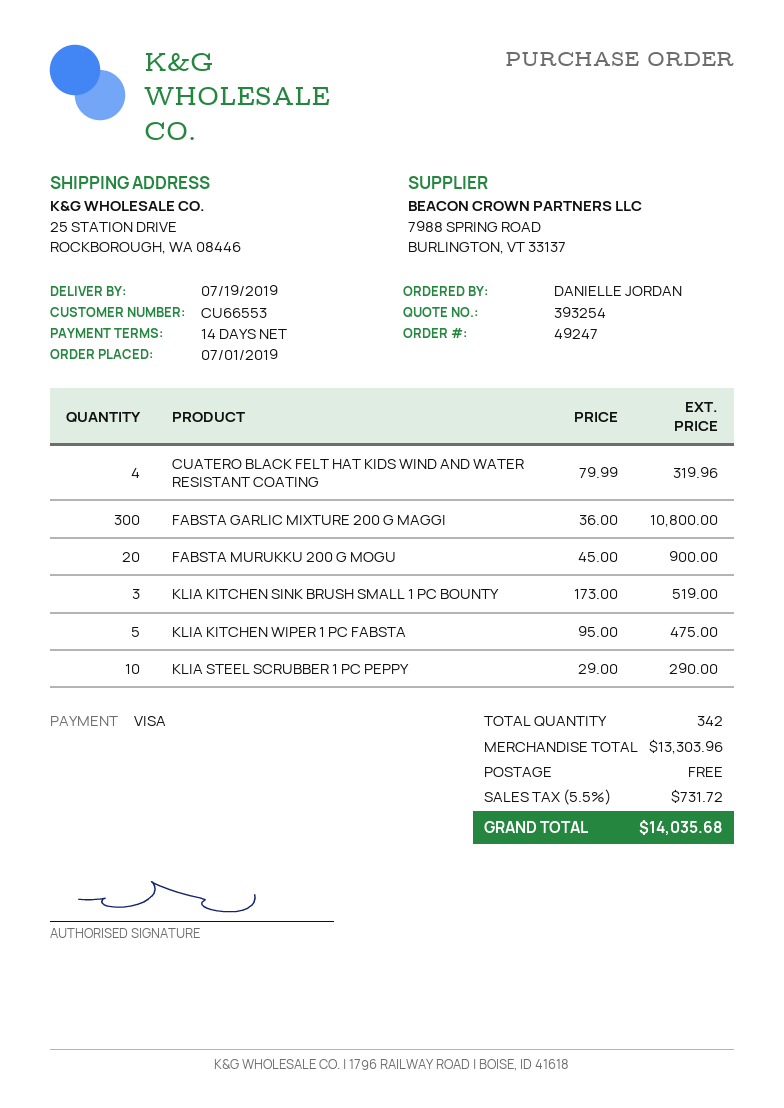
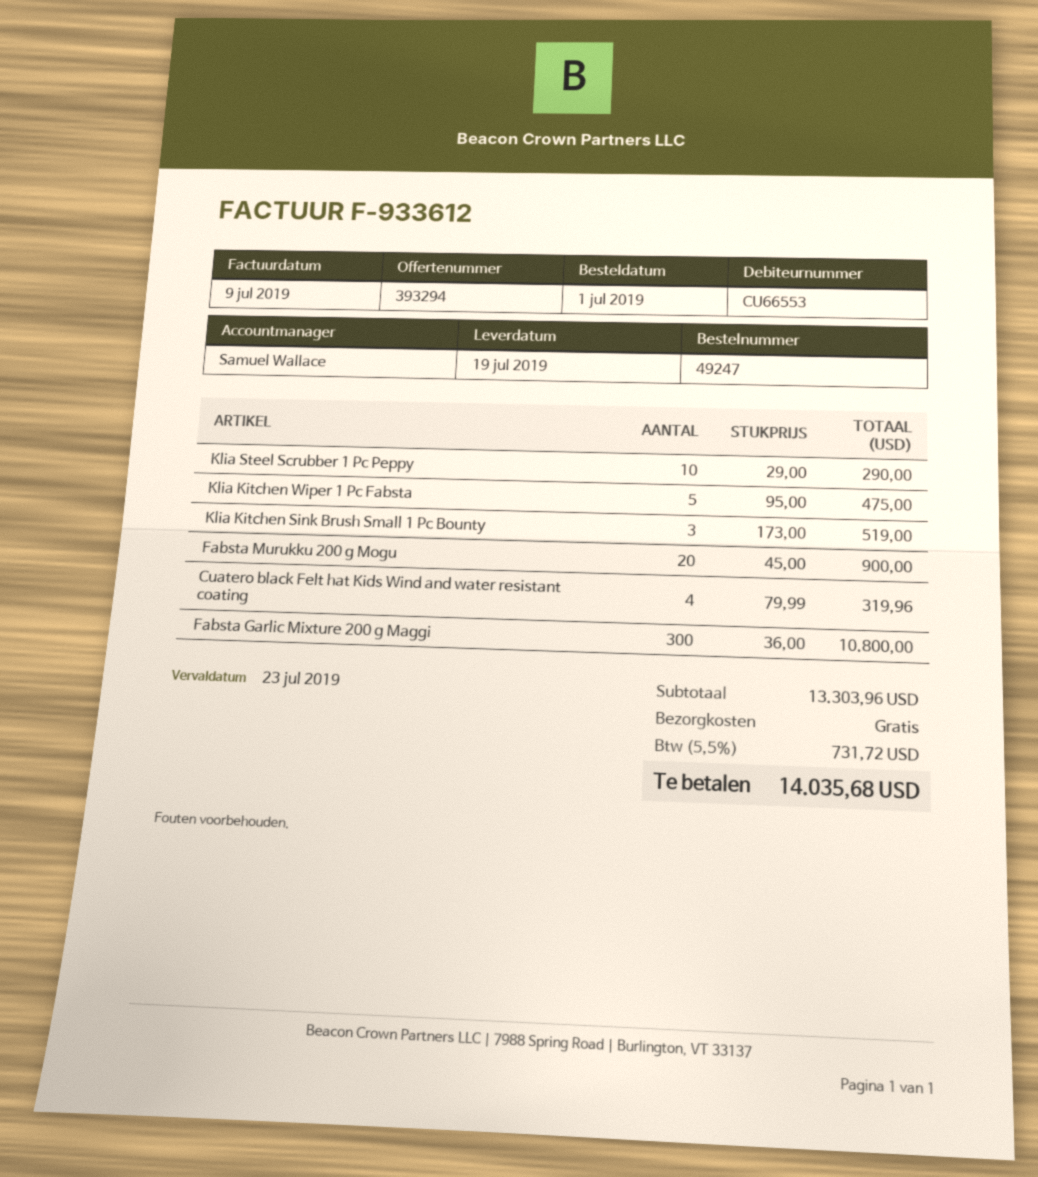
quote number: 393254 -> 393294

